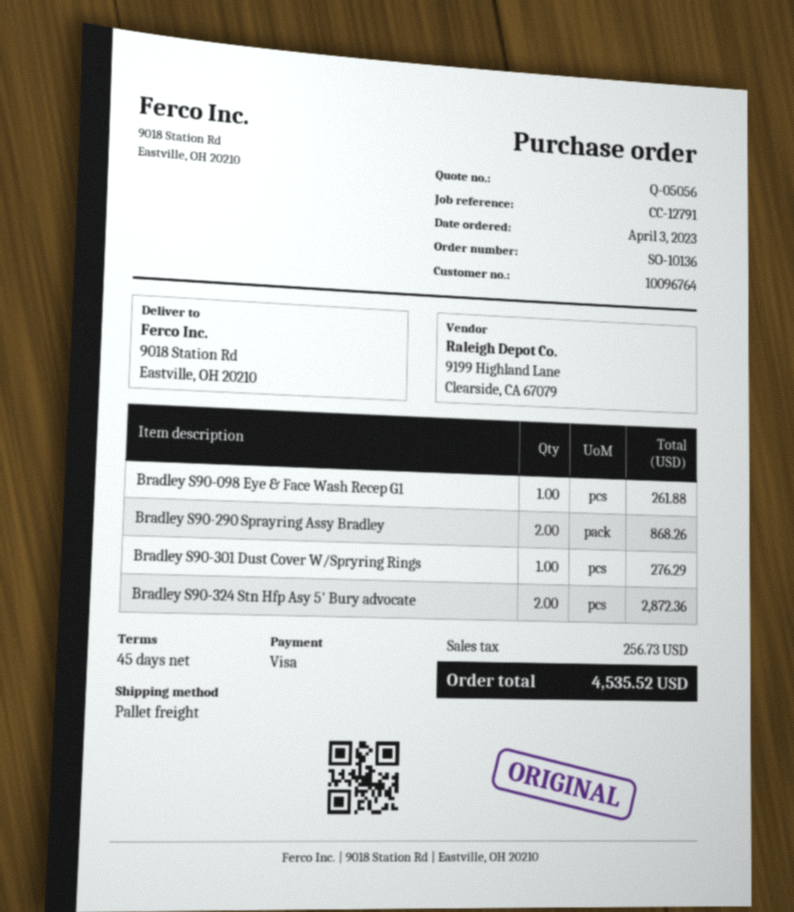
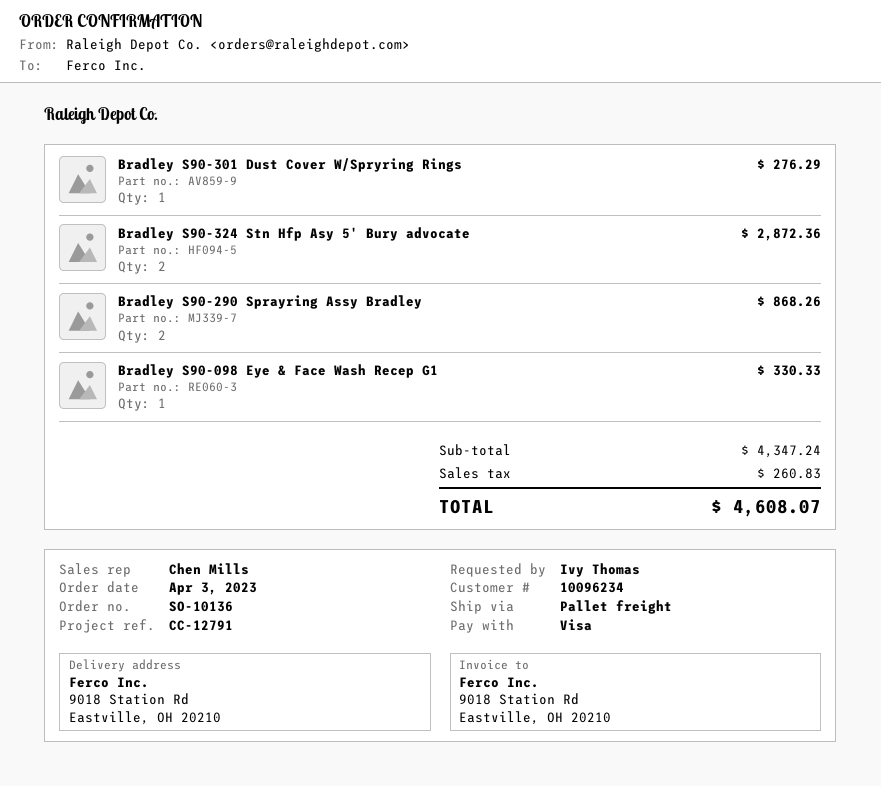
customer number: 10096764 -> 10096234
Bradley S90-098 Eye & Face Wash Recep G1: 1 for 261.88 -> 1 for 330.33
tax: 256.73 -> 260.83
total: 4535.52 -> 4608.07

